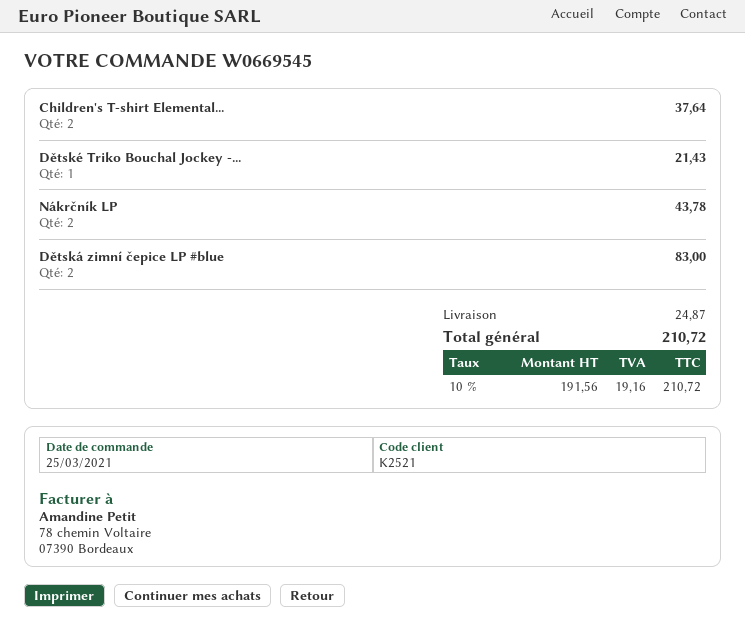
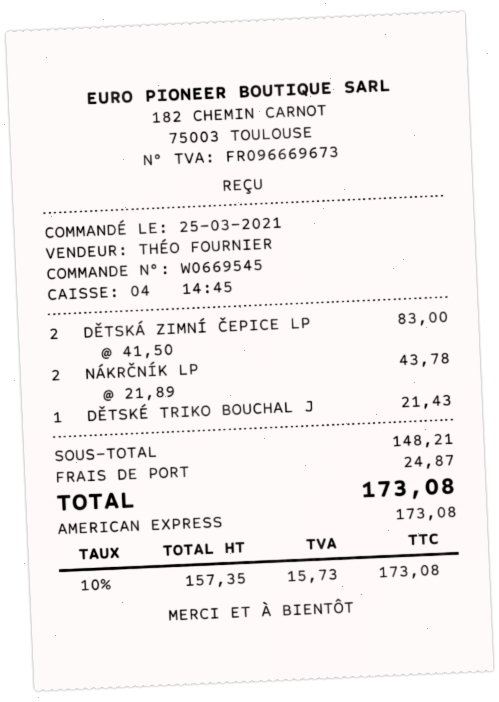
Children's T-shirt Elemental...: 2 for 37.64 -> none
net: 191.56 -> 157.35
tax: 10% = 19.16 -> 10% = 15.73
total: 210.72 -> 173.08

